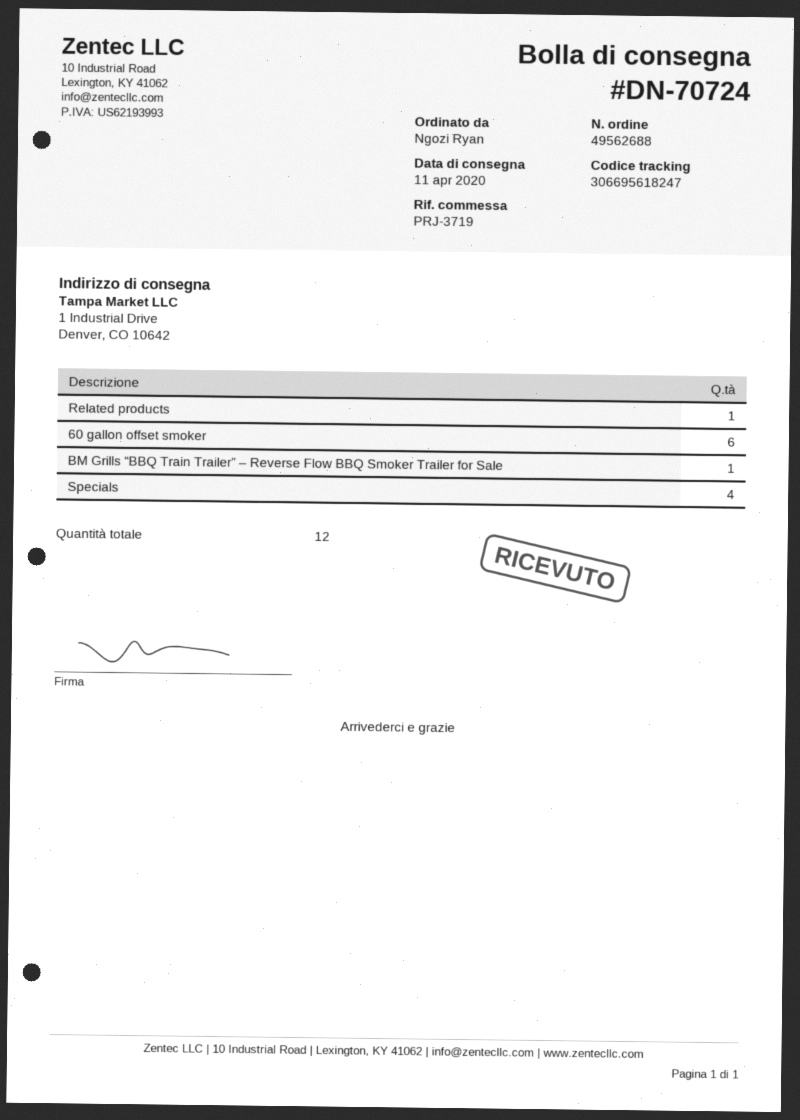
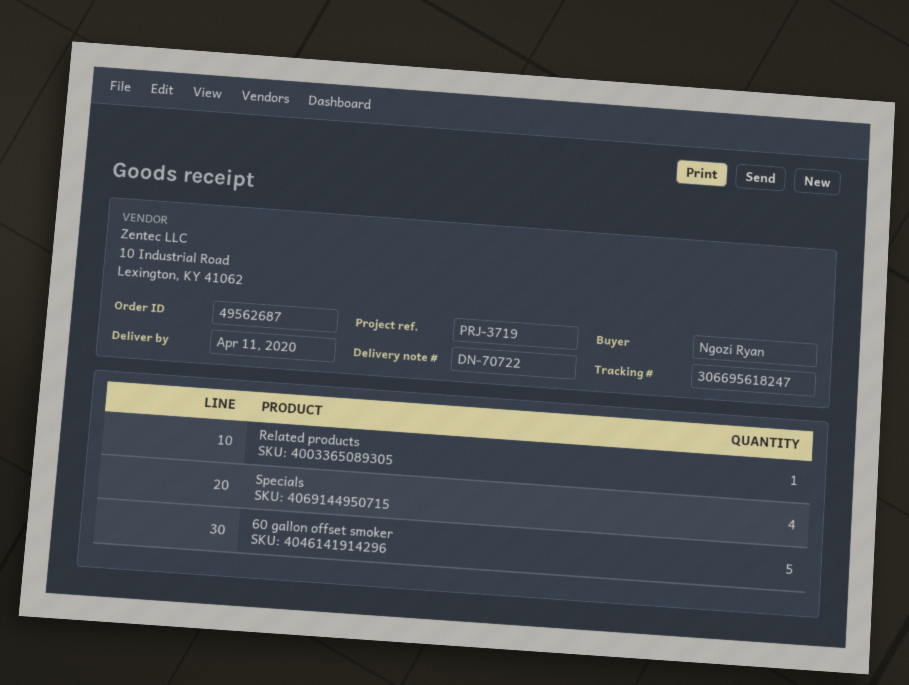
order number: 49562688 -> 49562687
delivery note number: DN-70724 -> DN-70722
60 gallon offset smoker: 6 -> 5
BM Grills “BBQ Train Trailer” – Reverse Flow BBQ Smoker Trailer for Sale: 1 -> none

